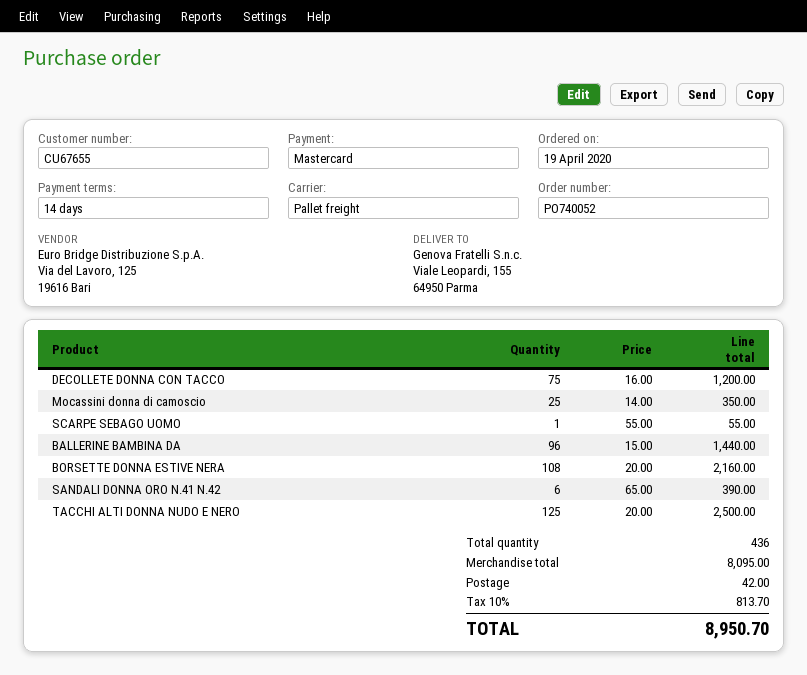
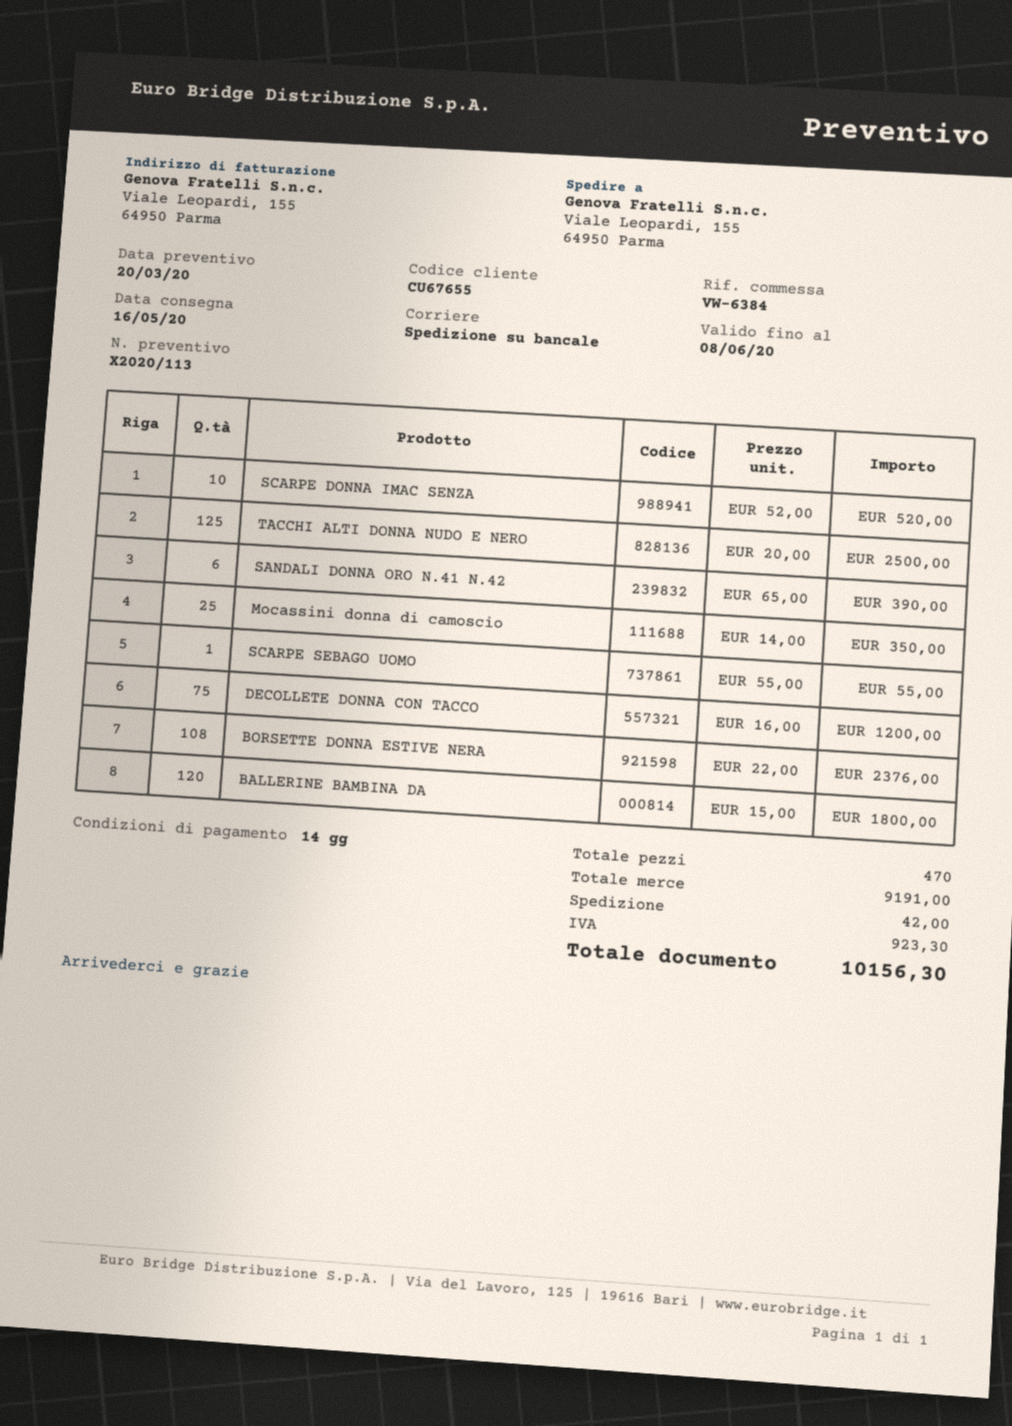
BALLERINE BAMBINA DA: 96 x 15.00 = 1440.00 -> 120 x 15.00 = 1800.00
BORSETTE DONNA ESTIVE NERA: 108 x 20.00 = 2160.00 -> 108 x 22.00 = 2376.00
SCARPE DONNA IMAC SENZA: none -> 10 x 52.00 = 520.00
total quantity: 436 -> 470
subtotal: 8095.00 -> 9191.00
tax: 813.70 -> 923.30
total: 8950.70 -> 10156.30

